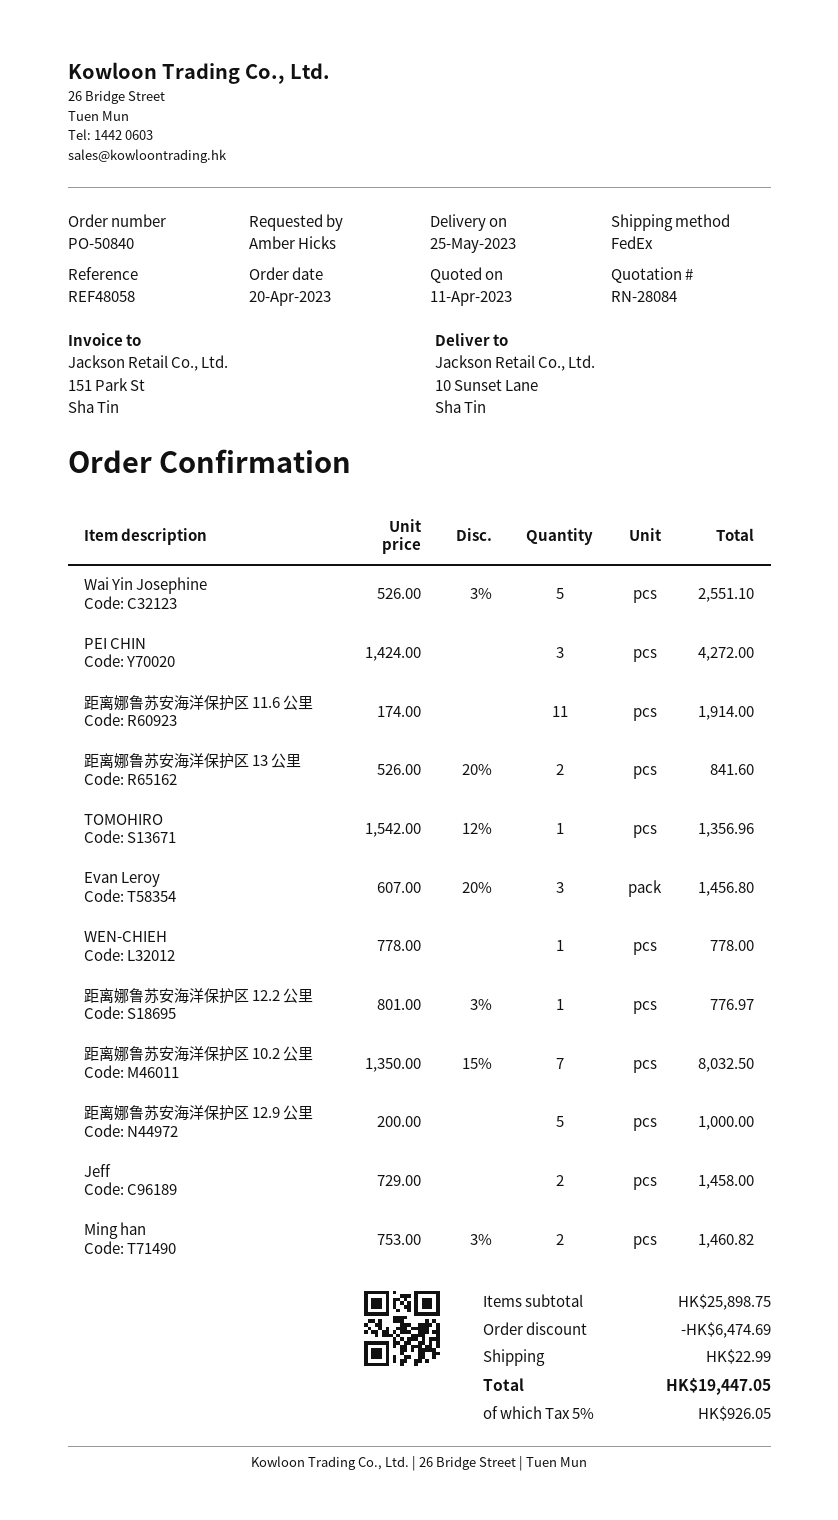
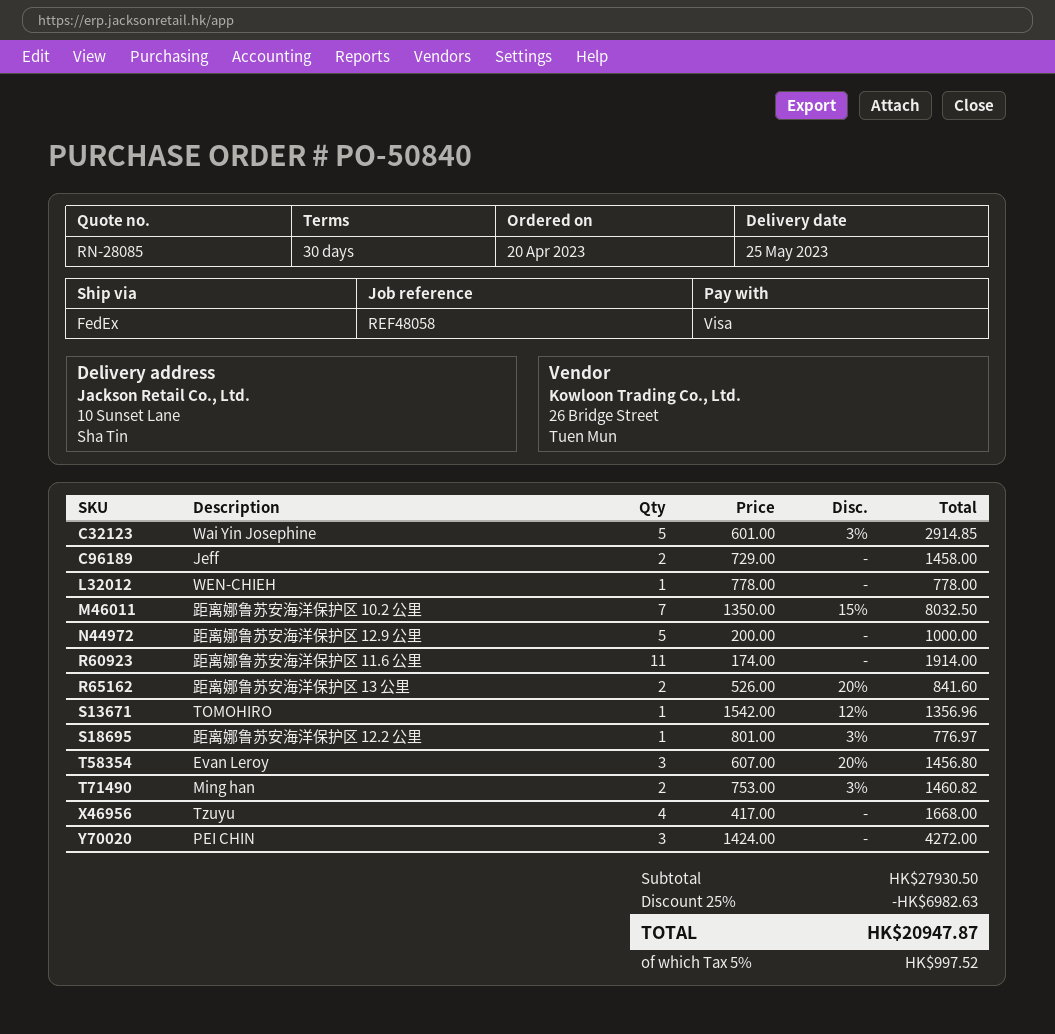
quote number: RN-28084 -> RN-28085
Wai Yin Josephine: 5 x 526.00 - 3% = 2551.10 -> 5 x 601.00 - 3% = 2914.85
Tzuyu: none -> 4 x 417.00 = 1668.00
subtotal: 25898.75 -> 27930.50
discount: 6474.69 -> 6982.63
shipping: 22.99 -> none
tax: 5% = 926.05 -> 5% = 997.52
total: 19447.05 -> 20947.87

